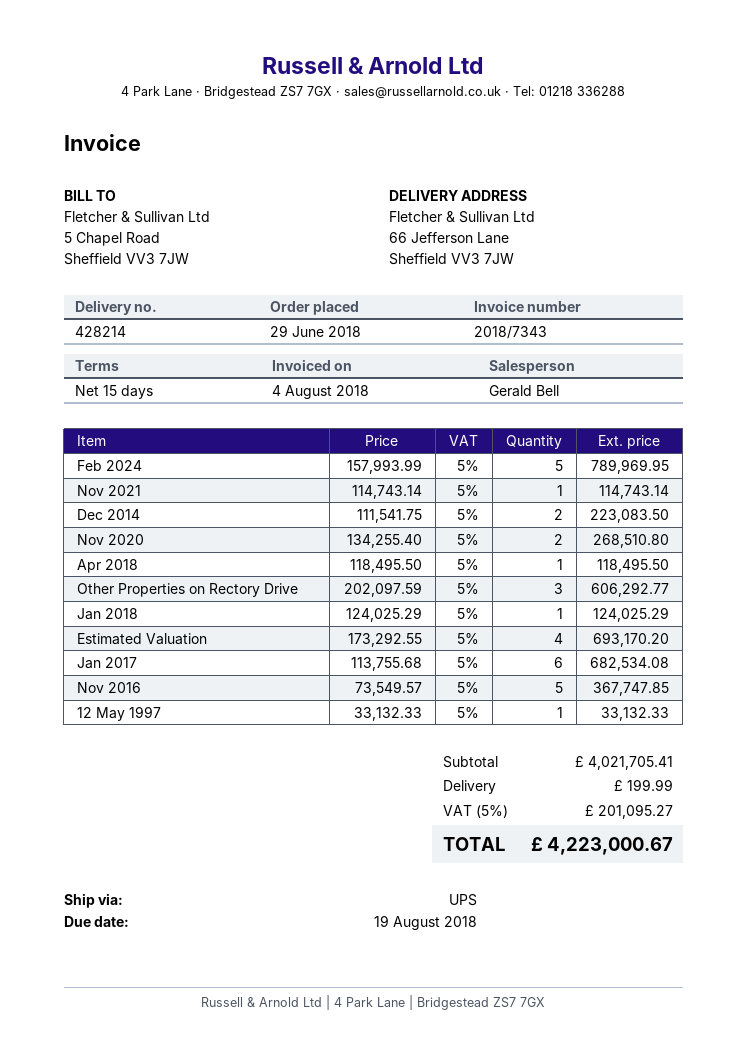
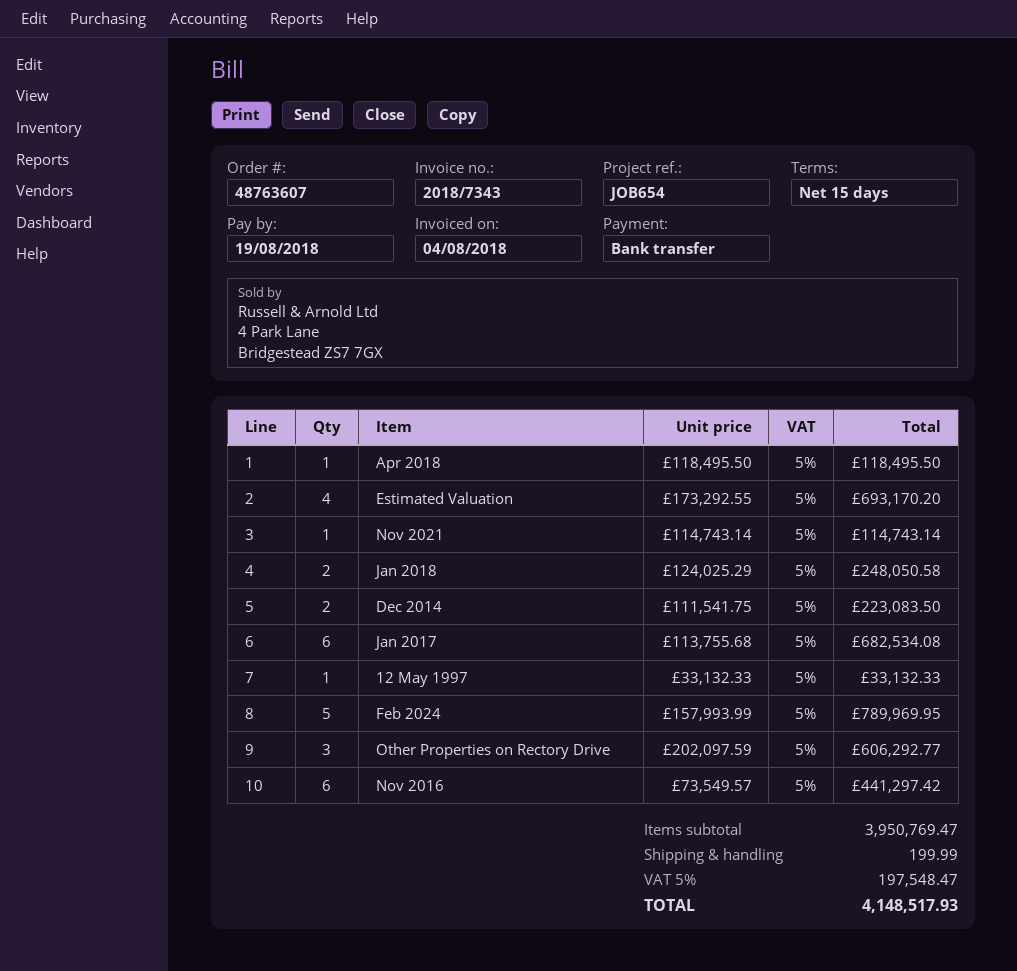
Nov 2020: 2 x 134255.40 = 268510.80 -> none
Jan 2018: 1 x 124025.29 = 124025.29 -> 2 x 124025.29 = 248050.58
Nov 2016: 5 x 73549.57 = 367747.85 -> 6 x 73549.57 = 441297.42
subtotal: 4021705.41 -> 3950769.47
tax: 5% = 201095.27 -> 5% = 197548.47
total: 4223000.67 -> 4148517.93

